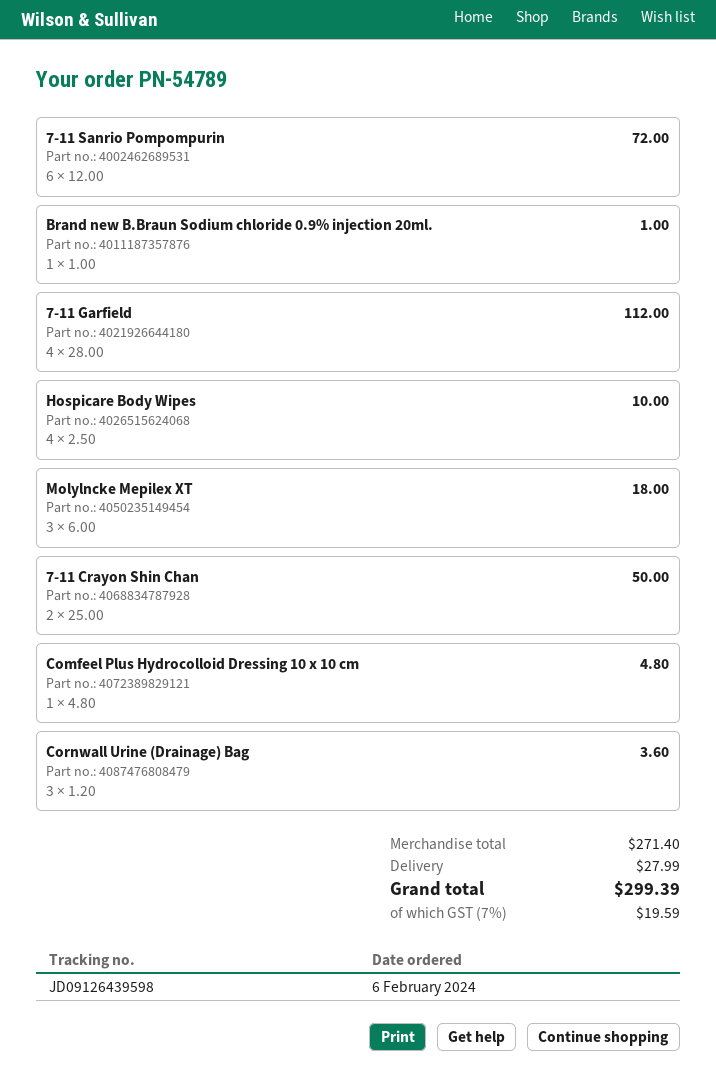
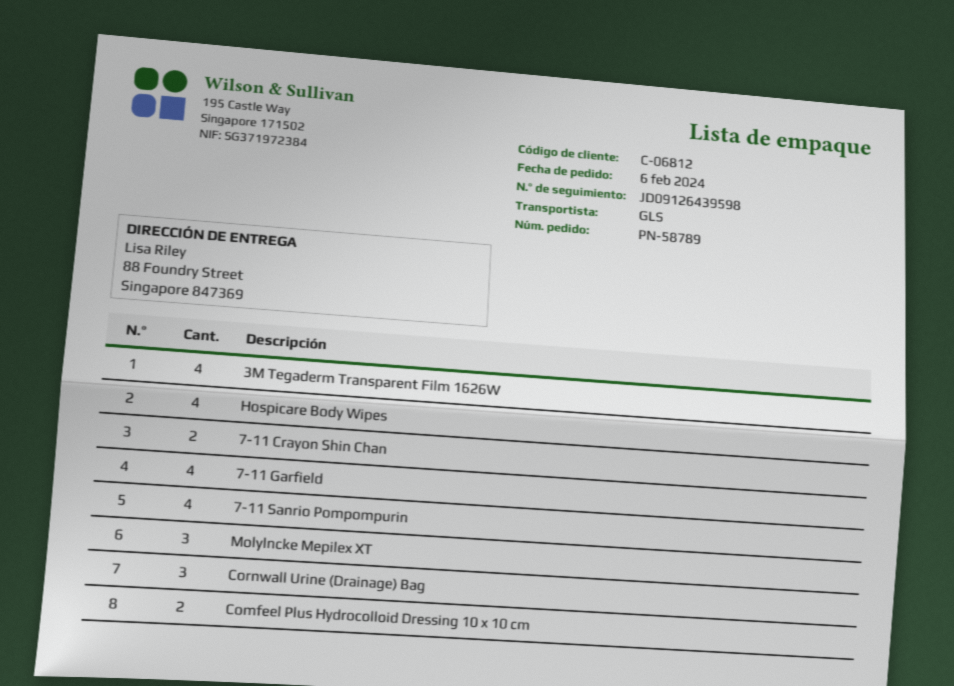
order number: PN-54789 -> PN-58789
7-11 Sanrio Pompompurin: 6 -> 4
Brand new B.Braun Sodium chloride 0.9% injection 20ml.: 1 -> none
Comfeel Plus Hydrocolloid Dressing 10 x 10 cm: 1 -> 2
3M Tegaderm Transparent Film 1626W: none -> 4

